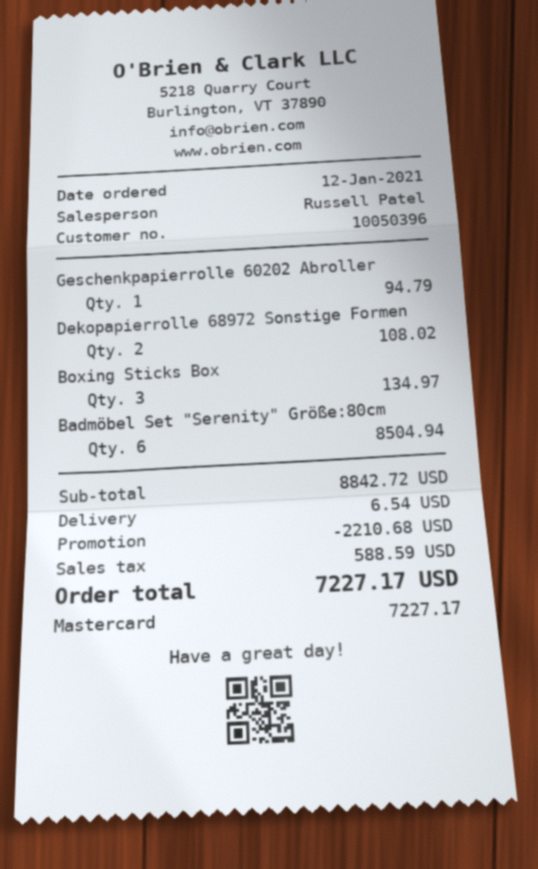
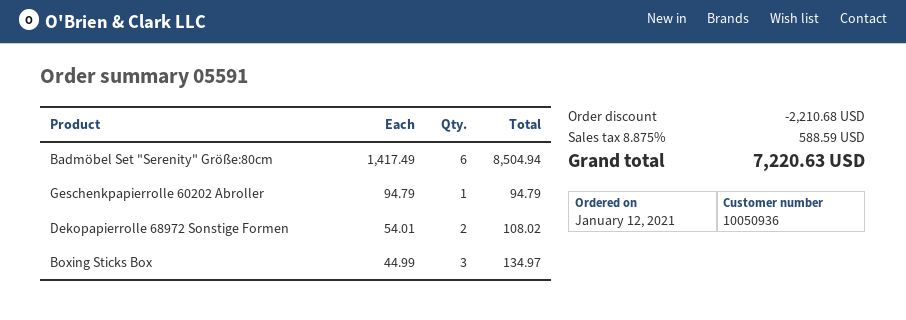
customer number: 10050396 -> 10050936
shipping: 6.54 -> none
total: 7227.17 -> 7220.63

